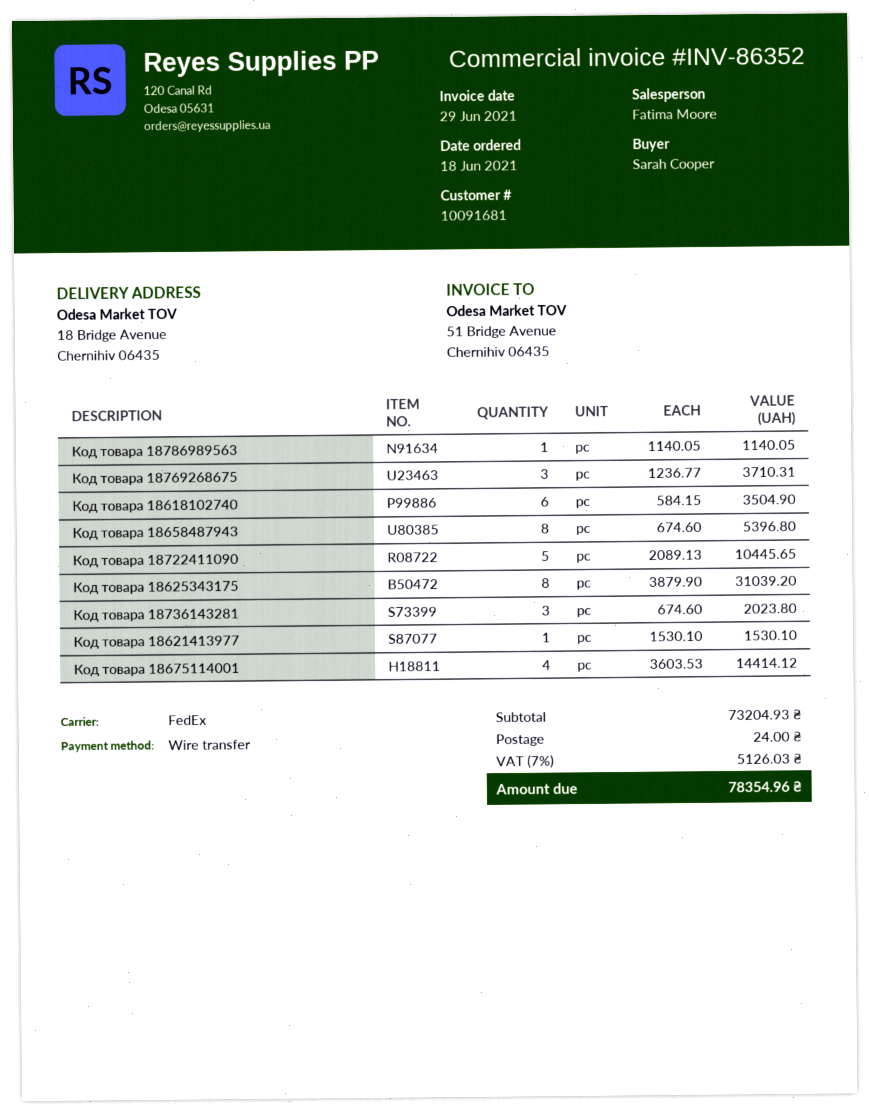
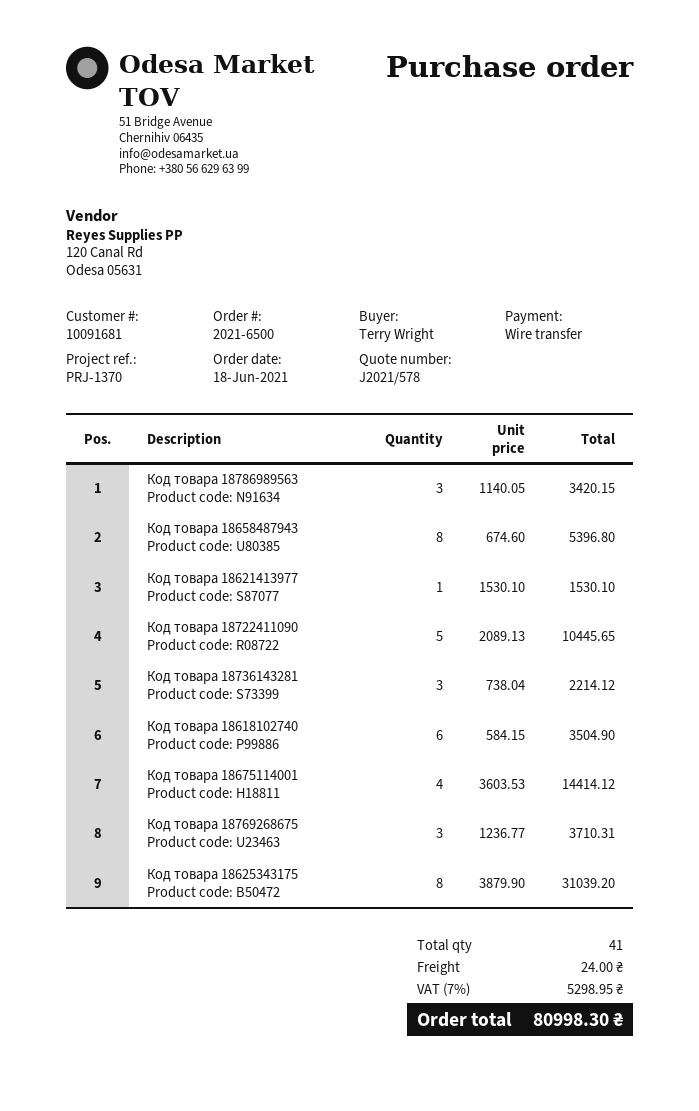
ordered by: Sarah Cooper -> Terry Wright
Код товара 18786989563: 1 x 1140.05 = 1140.05 -> 3 x 1140.05 = 3420.15
Код товара 18736143281: 3 x 674.60 = 2023.80 -> 3 x 738.04 = 2214.12
tax: 7% = 5126.03 -> 7% = 5298.95
total: 78354.96 -> 80998.30

